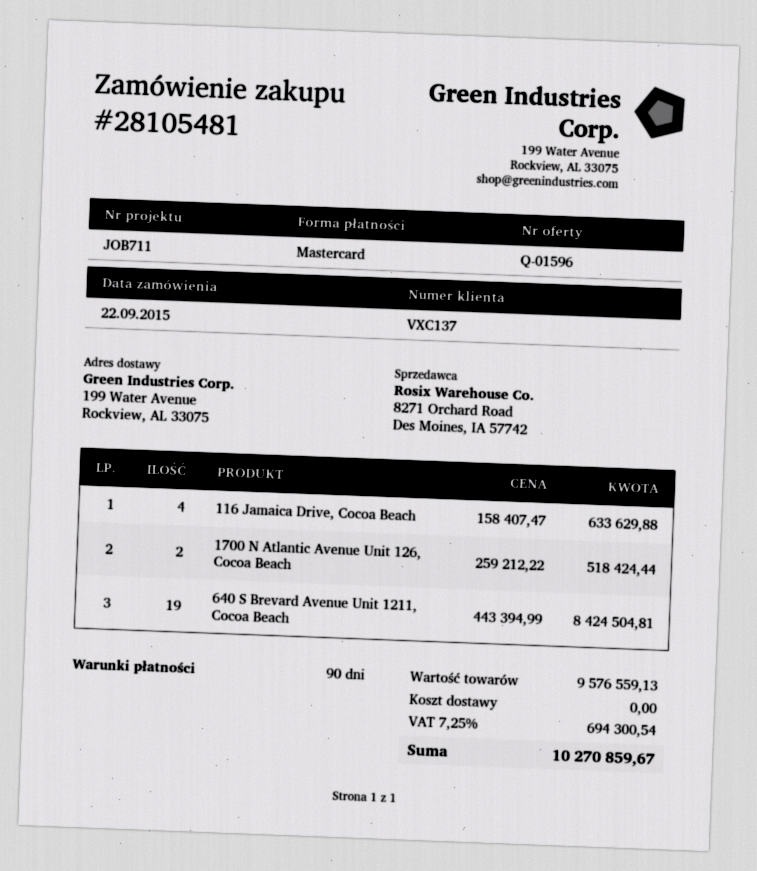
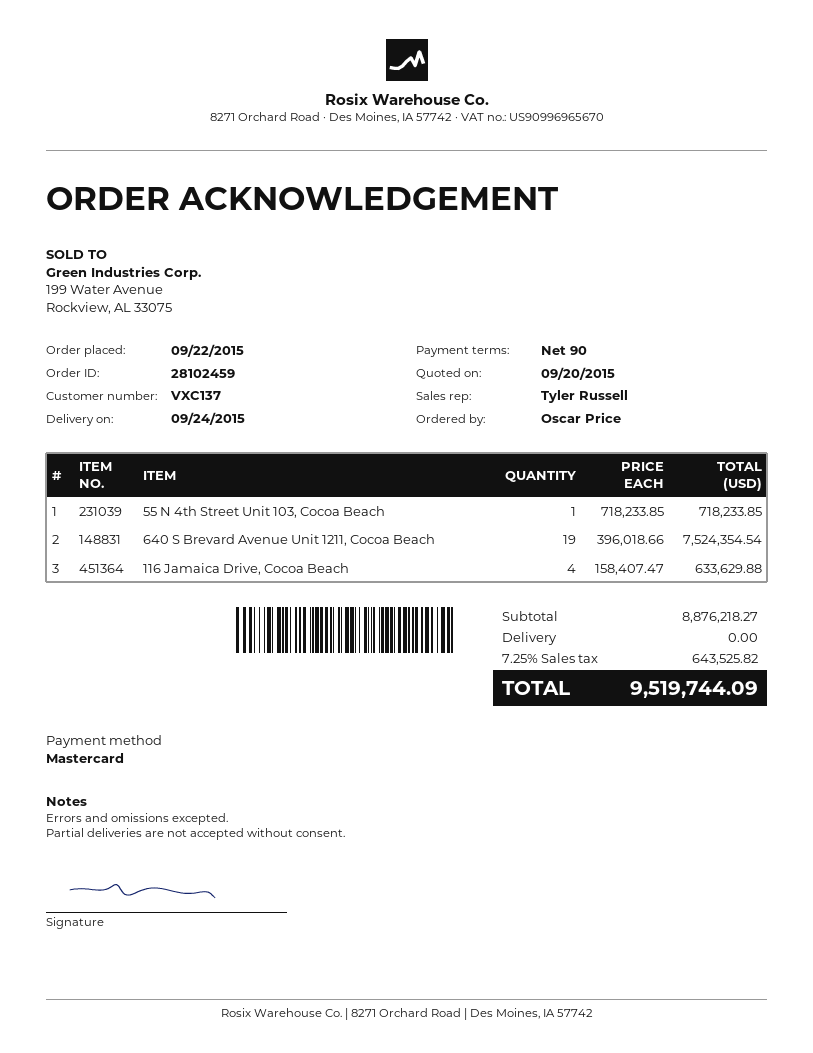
order number: 28105481 -> 28102459
1700 N Atlantic Avenue Unit 126, Cocoa Beach: 2 x 259212.22 = 518424.44 -> none
640 S Brevard Avenue Unit 1211, Cocoa Beach: 19 x 443394.99 = 8424504.81 -> 19 x 396018.66 = 7524354.54
55 N 4th Street Unit 103, Cocoa Beach: none -> 1 x 718233.85 = 718233.85
subtotal: 9576559.13 -> 8876218.27
tax: 7.25% = 694300.54 -> 7.25% = 643525.82
total: 10270859.67 -> 9519744.09

